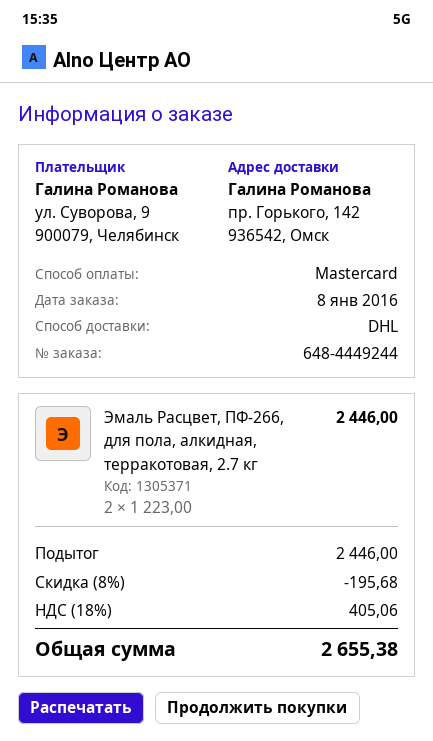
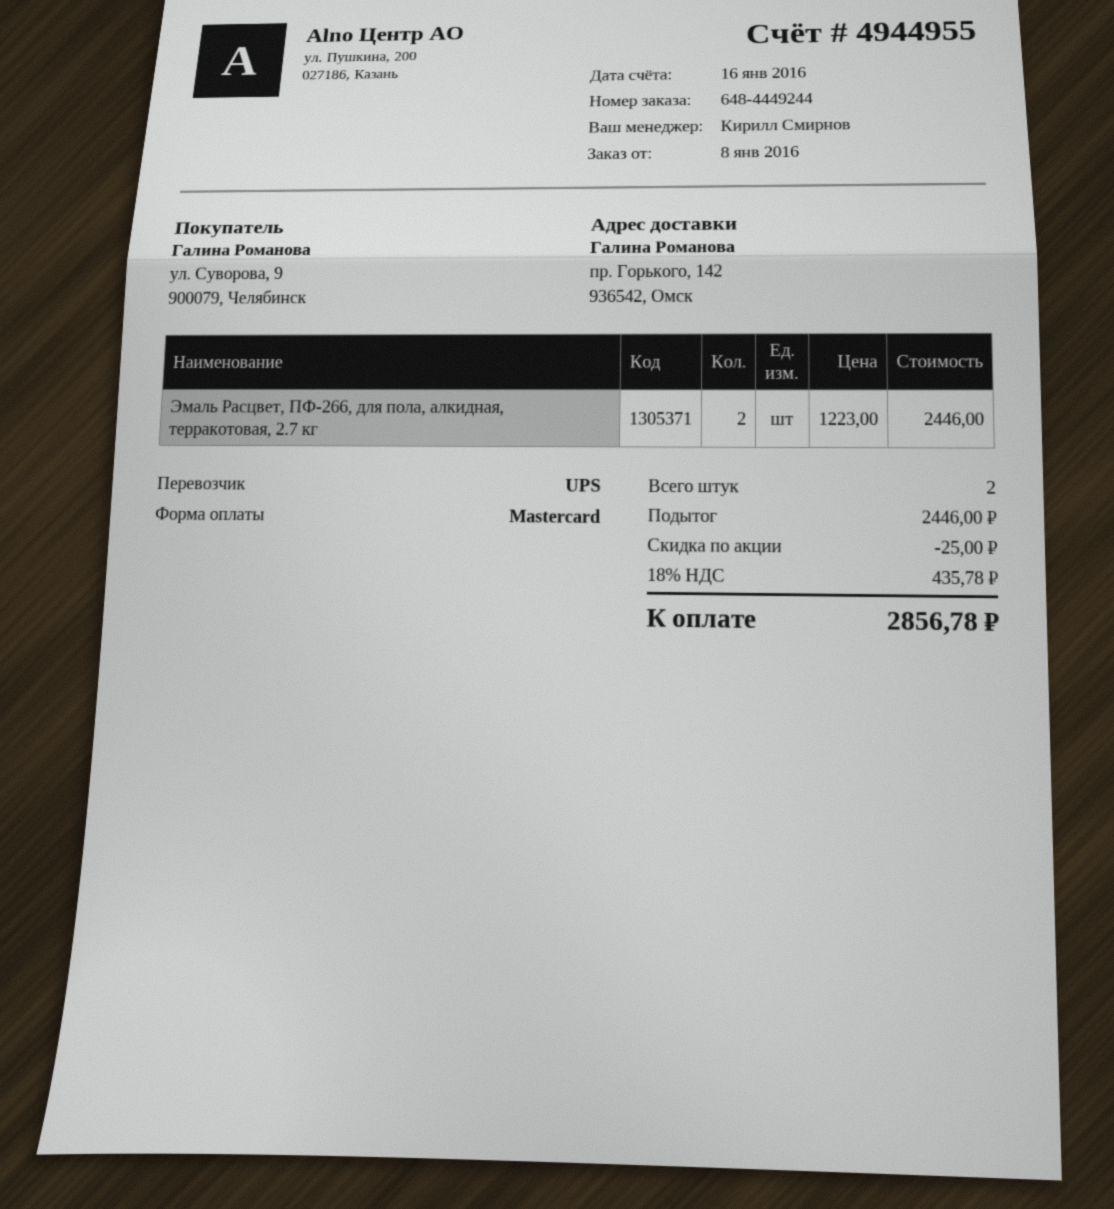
shipping method: DHL -> UPS
discount: 195.68 -> 25.00
tax: 18% = 405.06 -> 18% = 435.78
total: 2655.38 -> 2856.78

